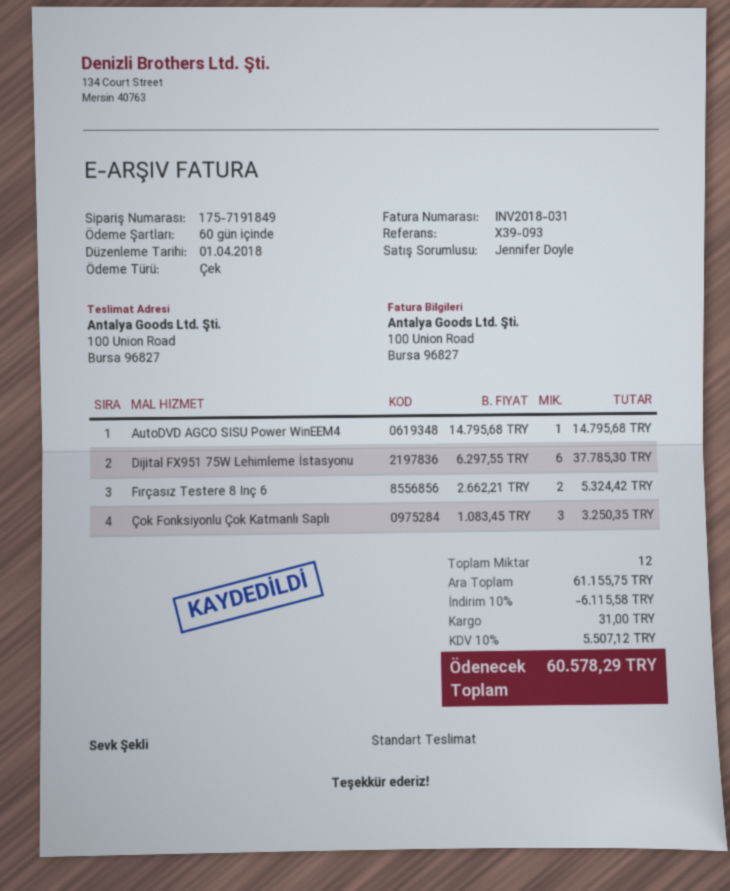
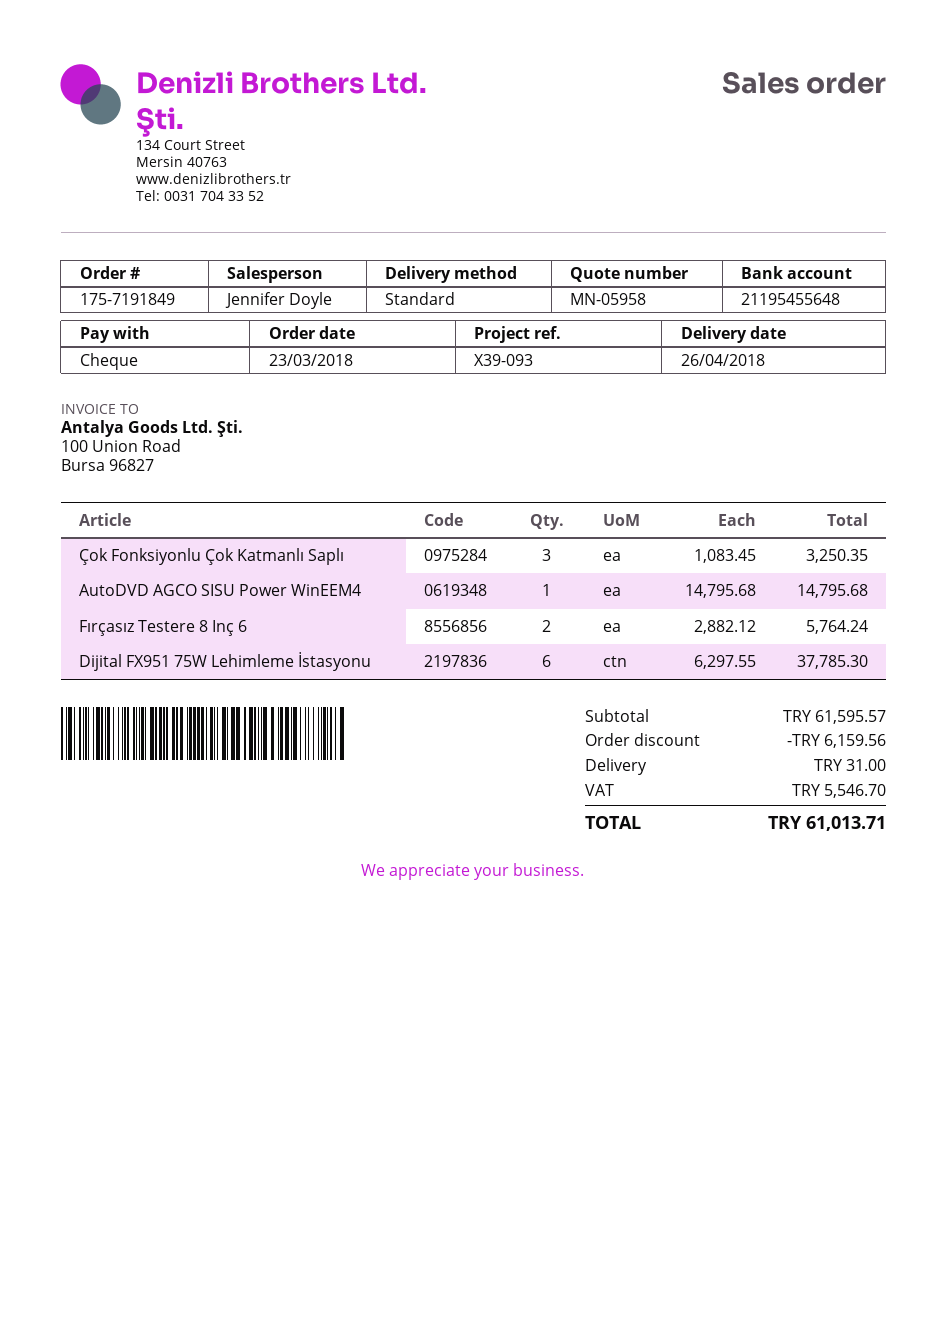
Fırçasız Testere 8 Inç 6: 2 x 2662.21 = 5324.42 -> 2 x 2882.12 = 5764.24
subtotal: 61155.75 -> 61595.57
discount: 6115.58 -> 6159.56
tax: 5507.12 -> 5546.70
total: 60578.29 -> 61013.71

